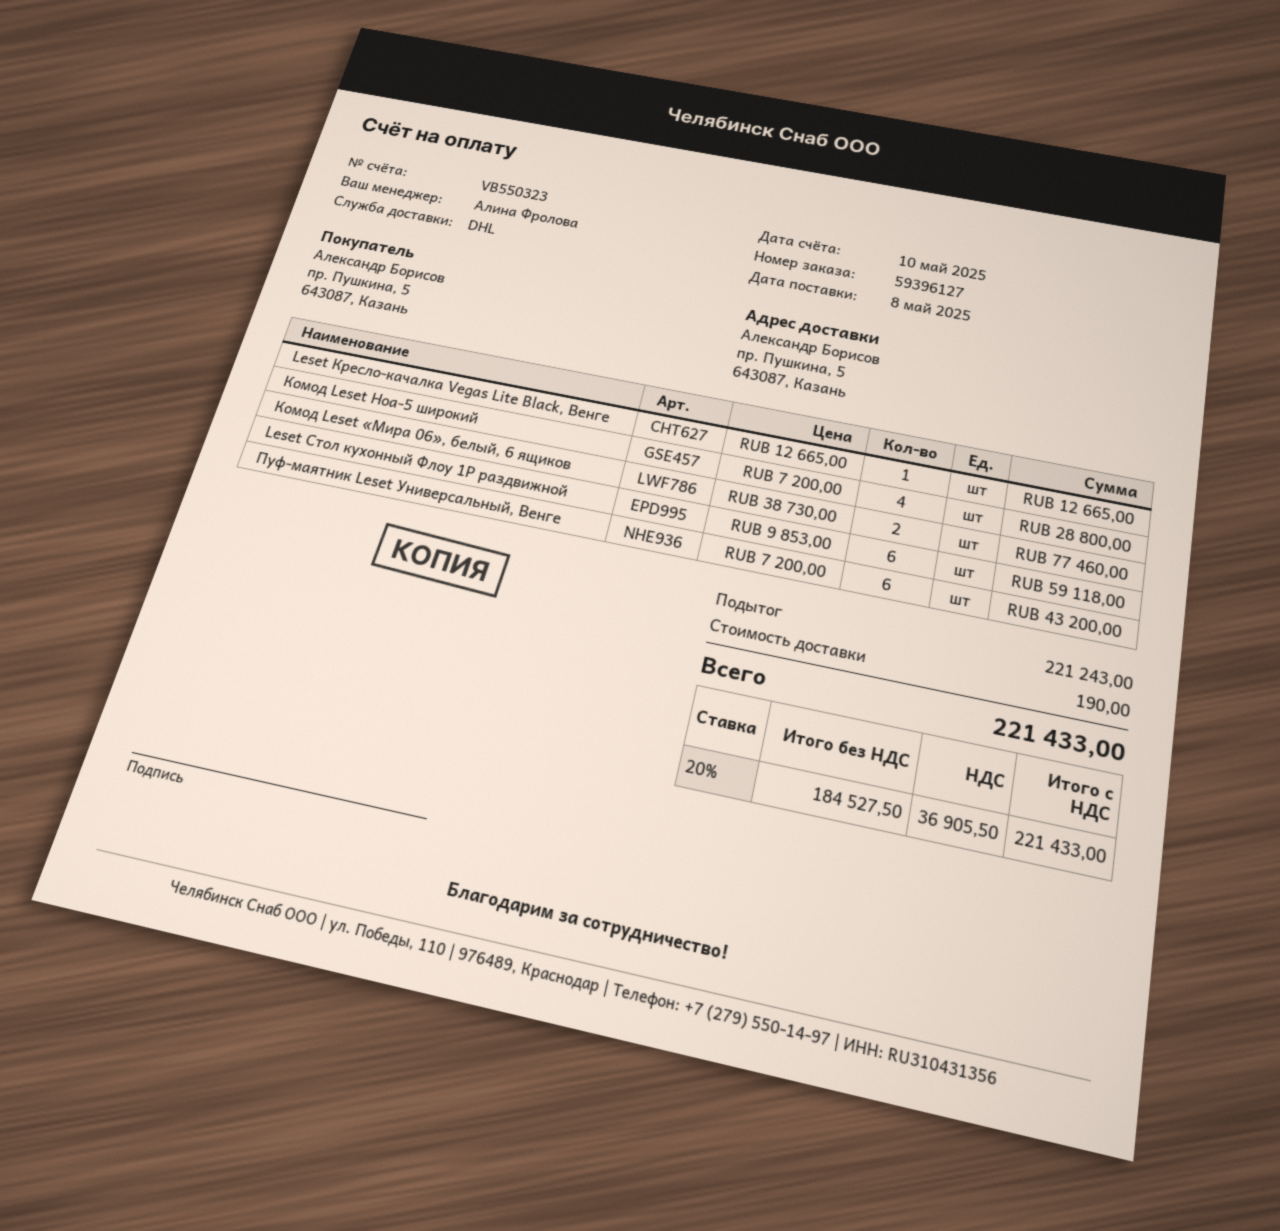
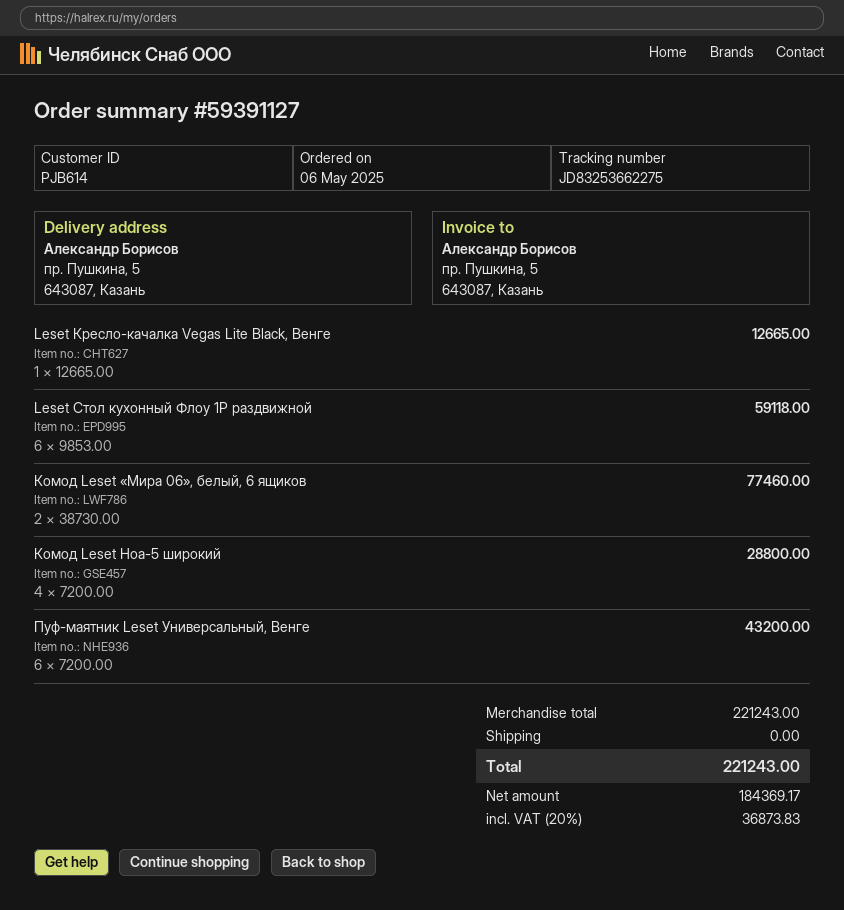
order number: 59396127 -> 59391127
shipping: 190.00 -> 0.00
net: 184527.50 -> 184369.17
tax: 20% = 36905.50 -> 20% = 36873.83
total: 221433.00 -> 221243.00

